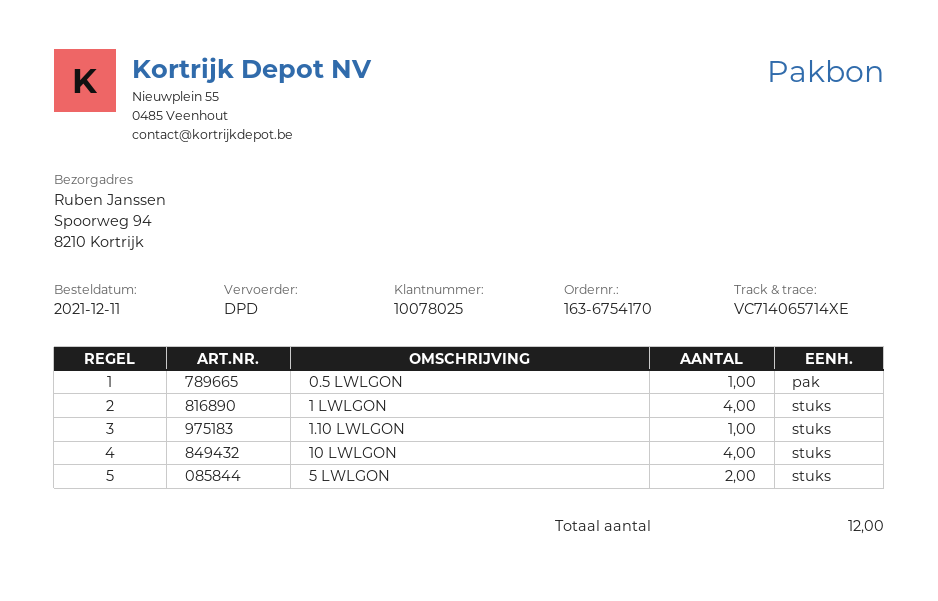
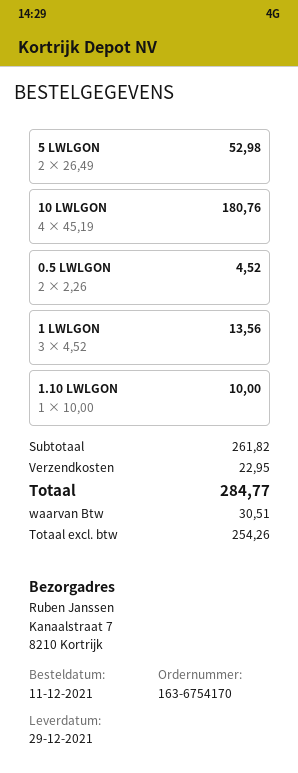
ship to: Spoorweg 94, 8210 Kortrijk -> Kanaalstraat 7, 8210 Kortrijk
0.5 LWLGON: 1 -> 2
1 LWLGON: 4 -> 3

